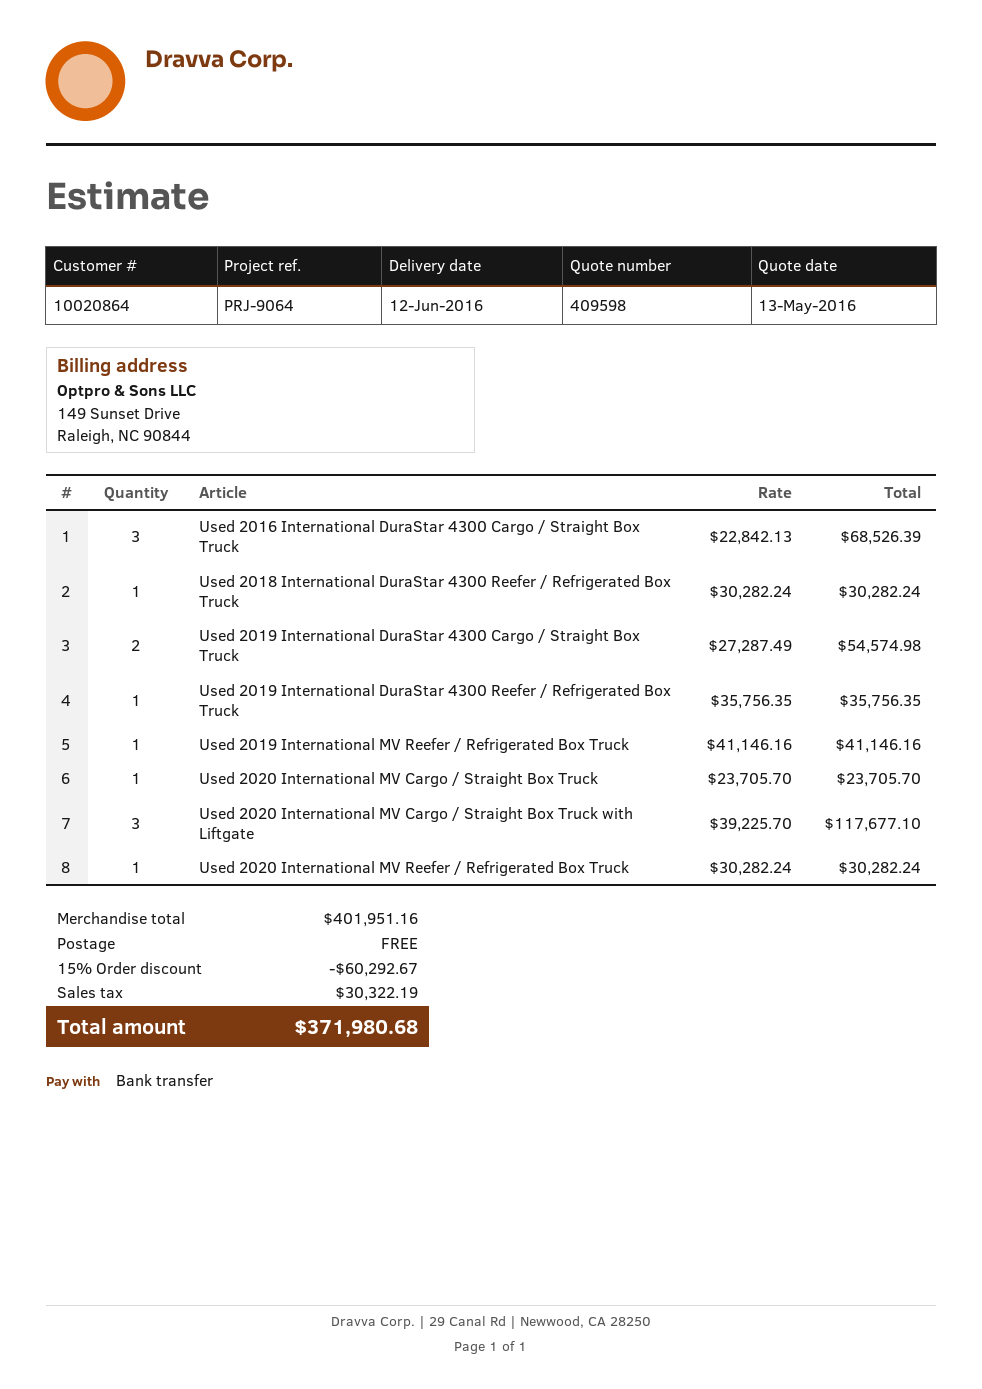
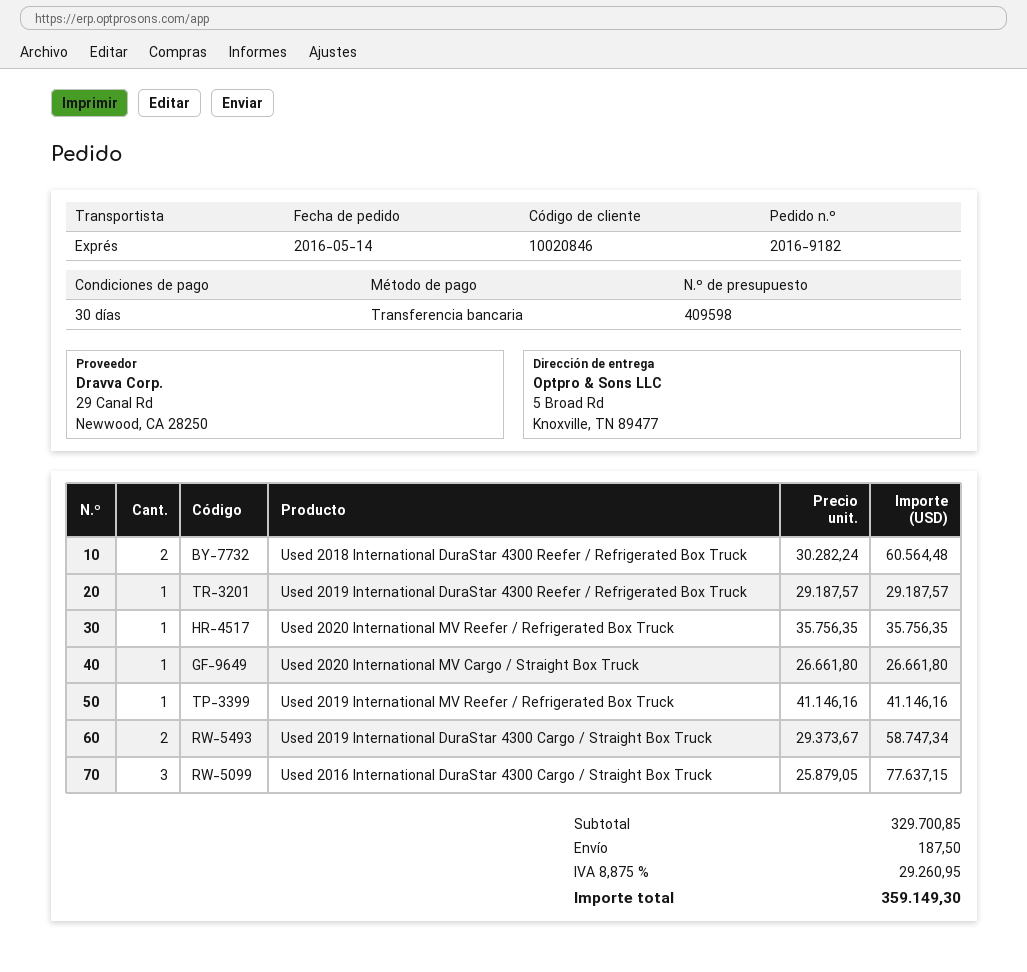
customer number: 10020864 -> 10020846
Used 2016 International DuraStar 4300 Cargo / Straight Box Truck: 3 x 22842.13 = 68526.39 -> 3 x 25879.05 = 77637.15
Used 2018 International DuraStar 4300 Reefer / Refrigerated Box Truck: 1 x 30282.24 = 30282.24 -> 2 x 30282.24 = 60564.48
Used 2019 International DuraStar 4300 Cargo / Straight Box Truck: 2 x 27287.49 = 54574.98 -> 2 x 29373.67 = 58747.34
Used 2019 International DuraStar 4300 Reefer / Refrigerated Box Truck: 1 x 35756.35 = 35756.35 -> 1 x 29187.57 = 29187.57
Used 2020 International MV Cargo / Straight Box Truck: 1 x 23705.70 = 23705.70 -> 1 x 26661.80 = 26661.80
Used 2020 International MV Cargo / Straight Box Truck with Liftgate: 3 x 39225.70 = 117677.10 -> none
Used 2020 International MV Reefer / Refrigerated Box Truck: 1 x 30282.24 = 30282.24 -> 1 x 35756.35 = 35756.35
subtotal: 401951.16 -> 329700.85
discount: 15% = 60292.67 -> none
shipping: 0.00 -> 187.50
tax: 30322.19 -> 29260.95
total: 371980.68 -> 359149.30

